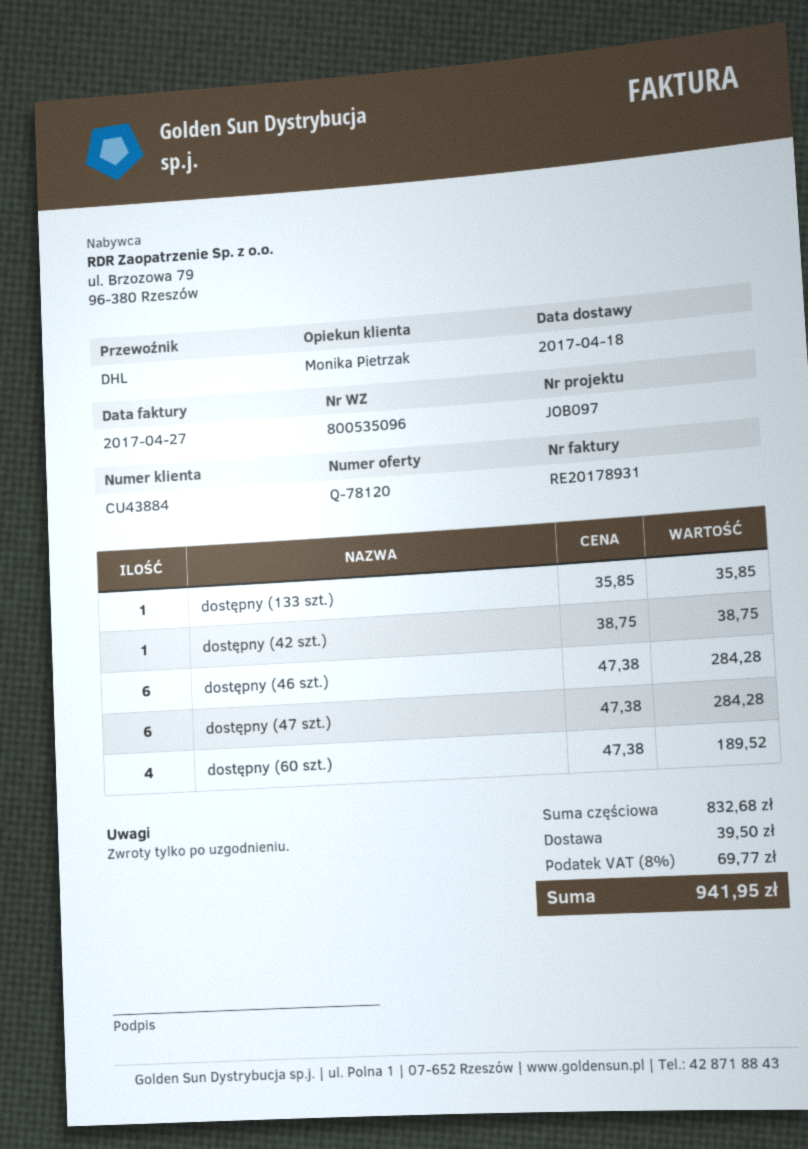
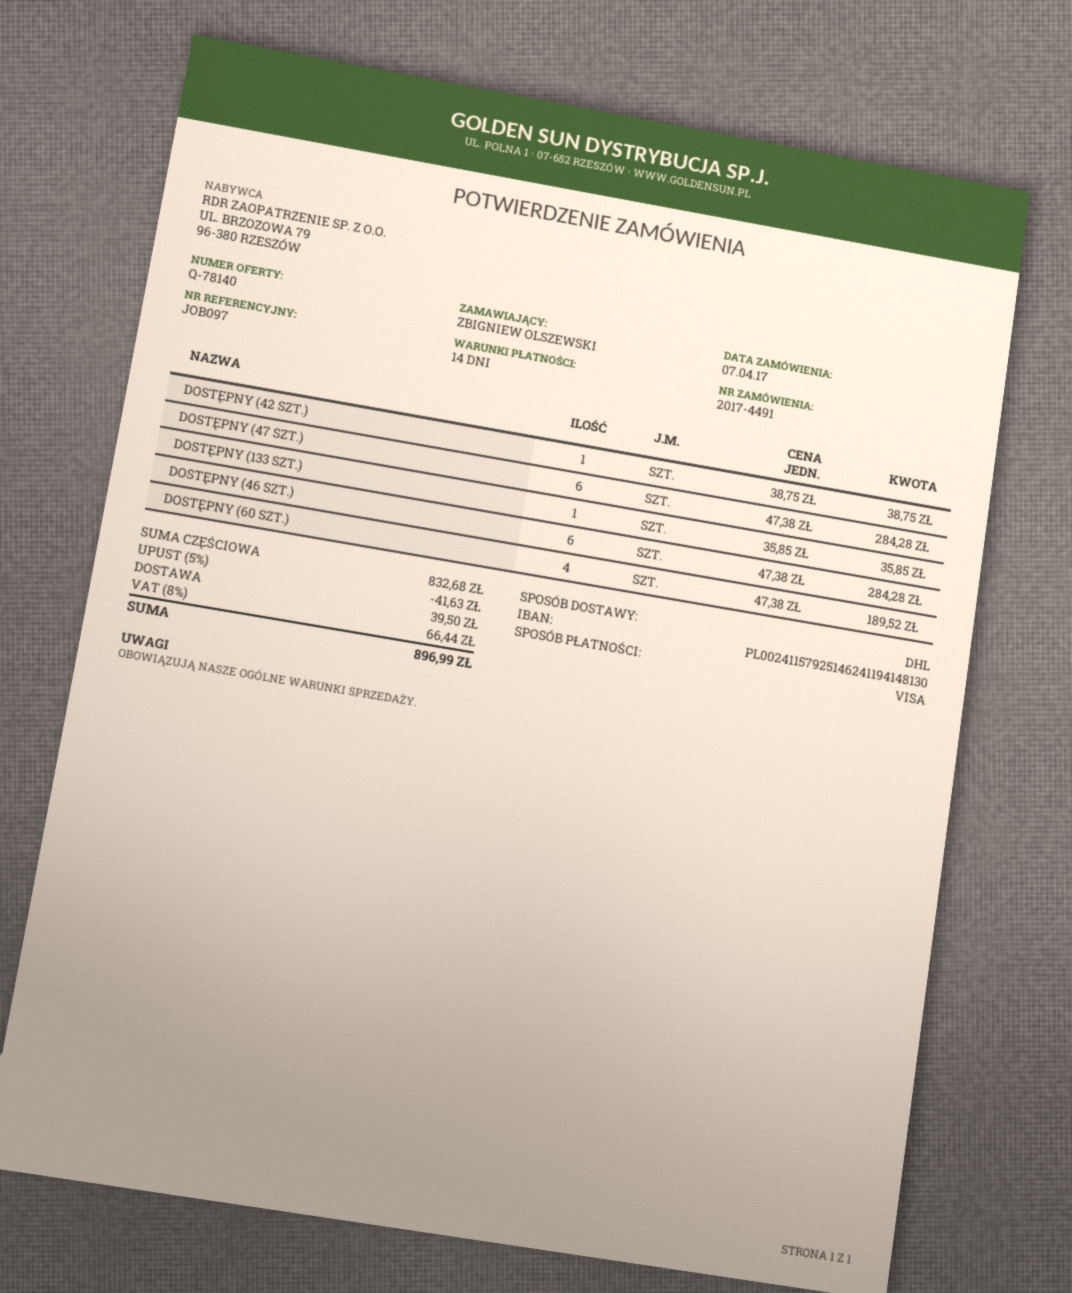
quote number: Q-78120 -> Q-78140
discount: none -> 5% = 41.63
tax: 8% = 69.77 -> 8% = 66.44
total: 941.95 -> 896.99

